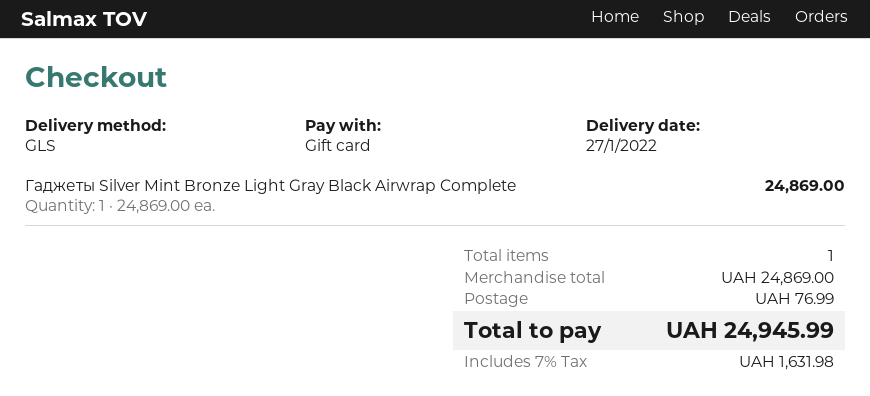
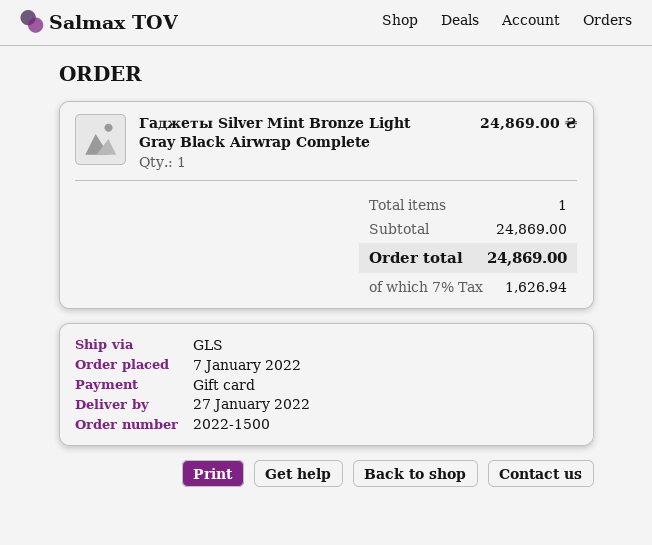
shipping: 76.99 -> none
tax: 7% = 1631.98 -> 7% = 1626.94
total: 24945.99 -> 24869.00

